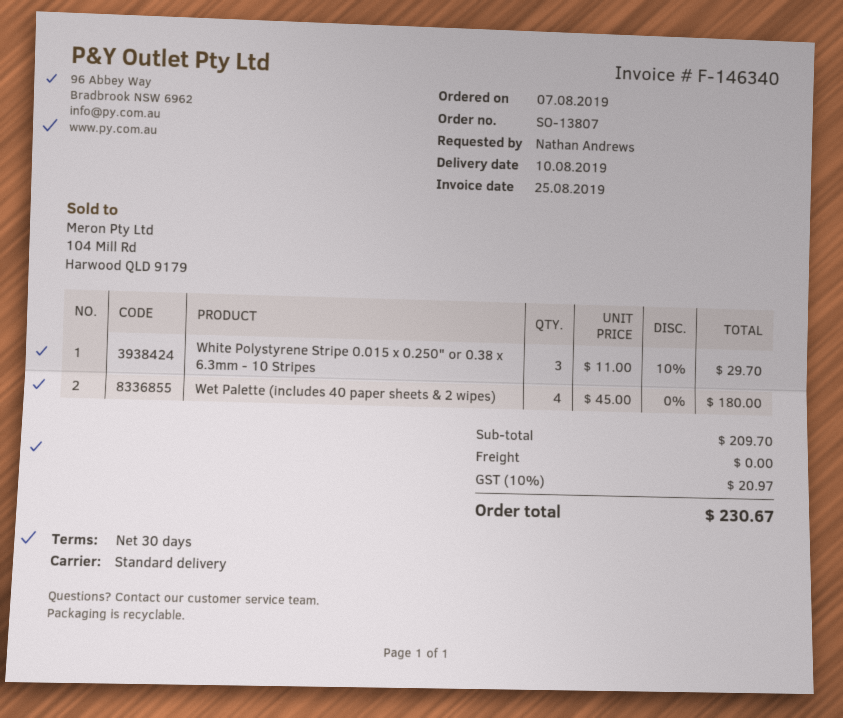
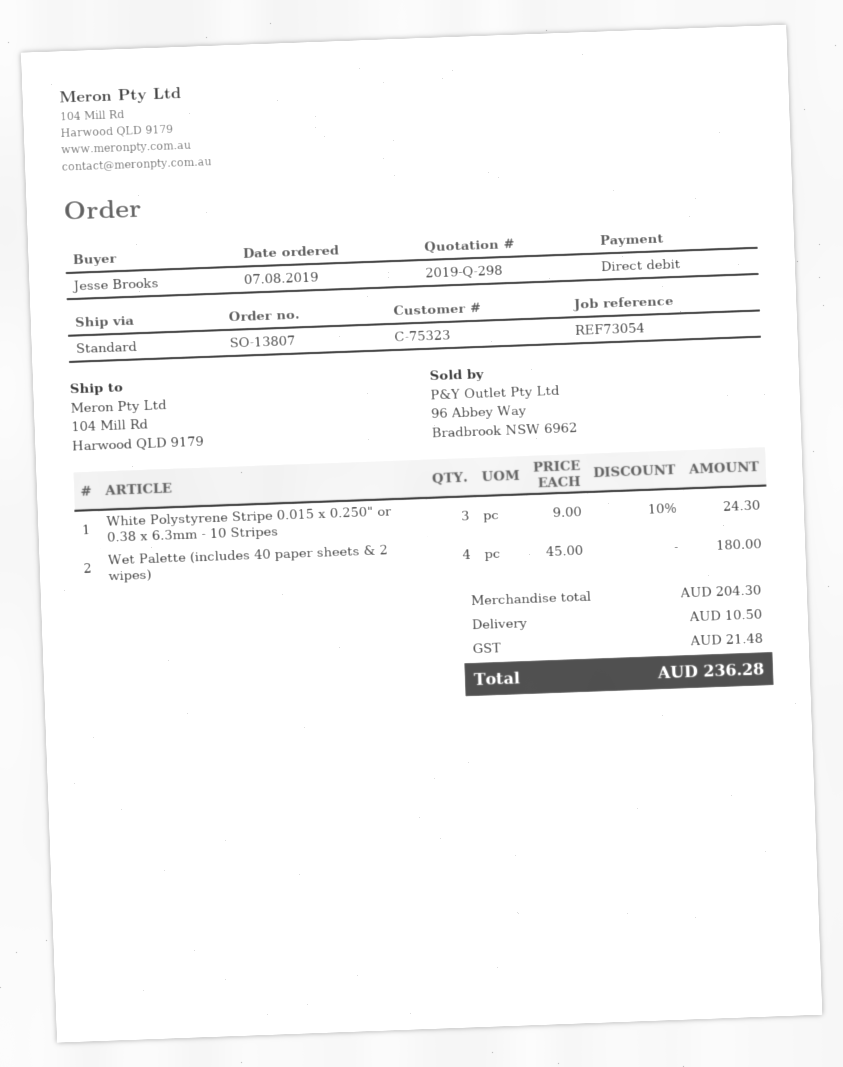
ordered by: Nathan Andrews -> Jesse Brooks
White Polystyrene Stripe 0.015 x 0.250" or 0.38 x 6.3mm - 10 Stripes: 3 x 11.00 - 10% = 29.70 -> 3 x 9.00 - 10% = 24.30
subtotal: 209.70 -> 204.30
shipping: 0.00 -> 10.50
tax: 20.97 -> 21.48
total: 230.67 -> 236.28

